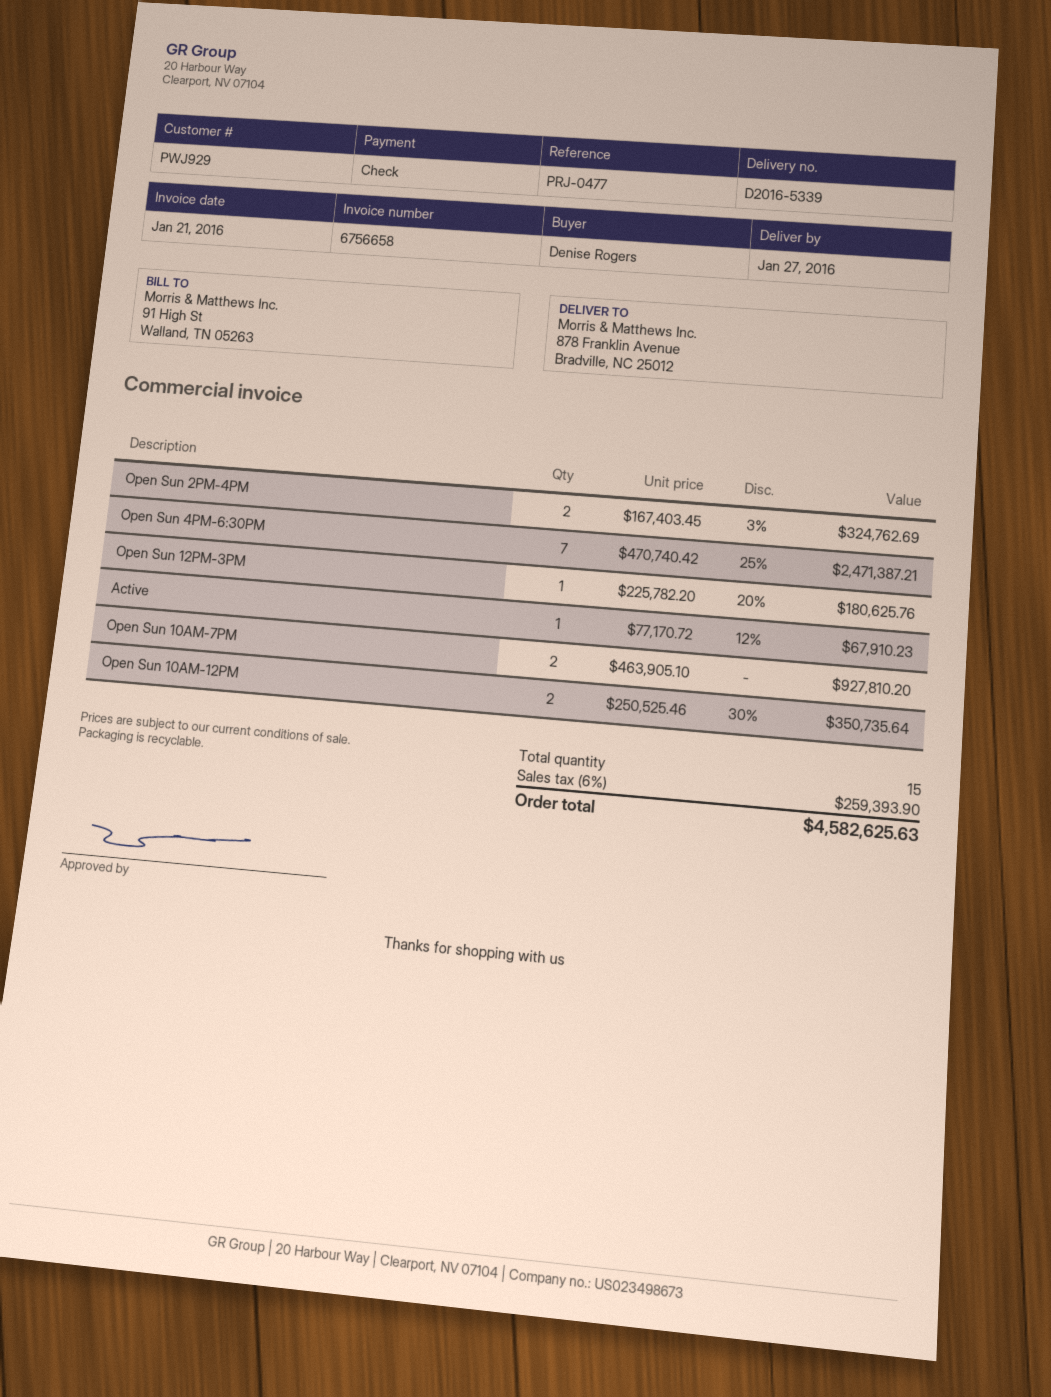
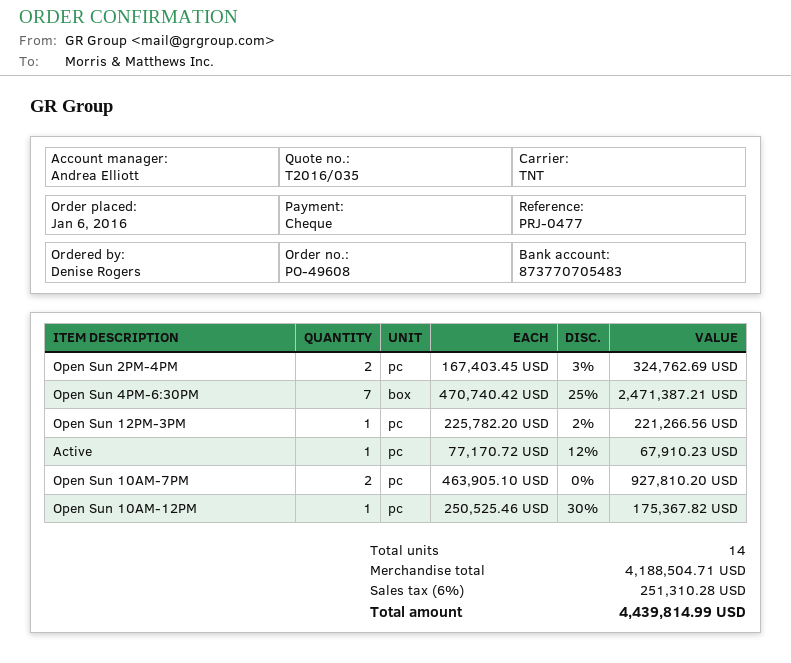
Open Sun 12PM-3PM: 1 x 225782.20 - 20% = 180625.76 -> 1 x 225782.20 - 2% = 221266.56
Open Sun 10AM-12PM: 2 x 250525.46 - 30% = 350735.64 -> 1 x 250525.46 - 30% = 175367.82
total quantity: 15 -> 14
tax: 6% = 259393.90 -> 6% = 251310.28
total: 4582625.63 -> 4439814.99

